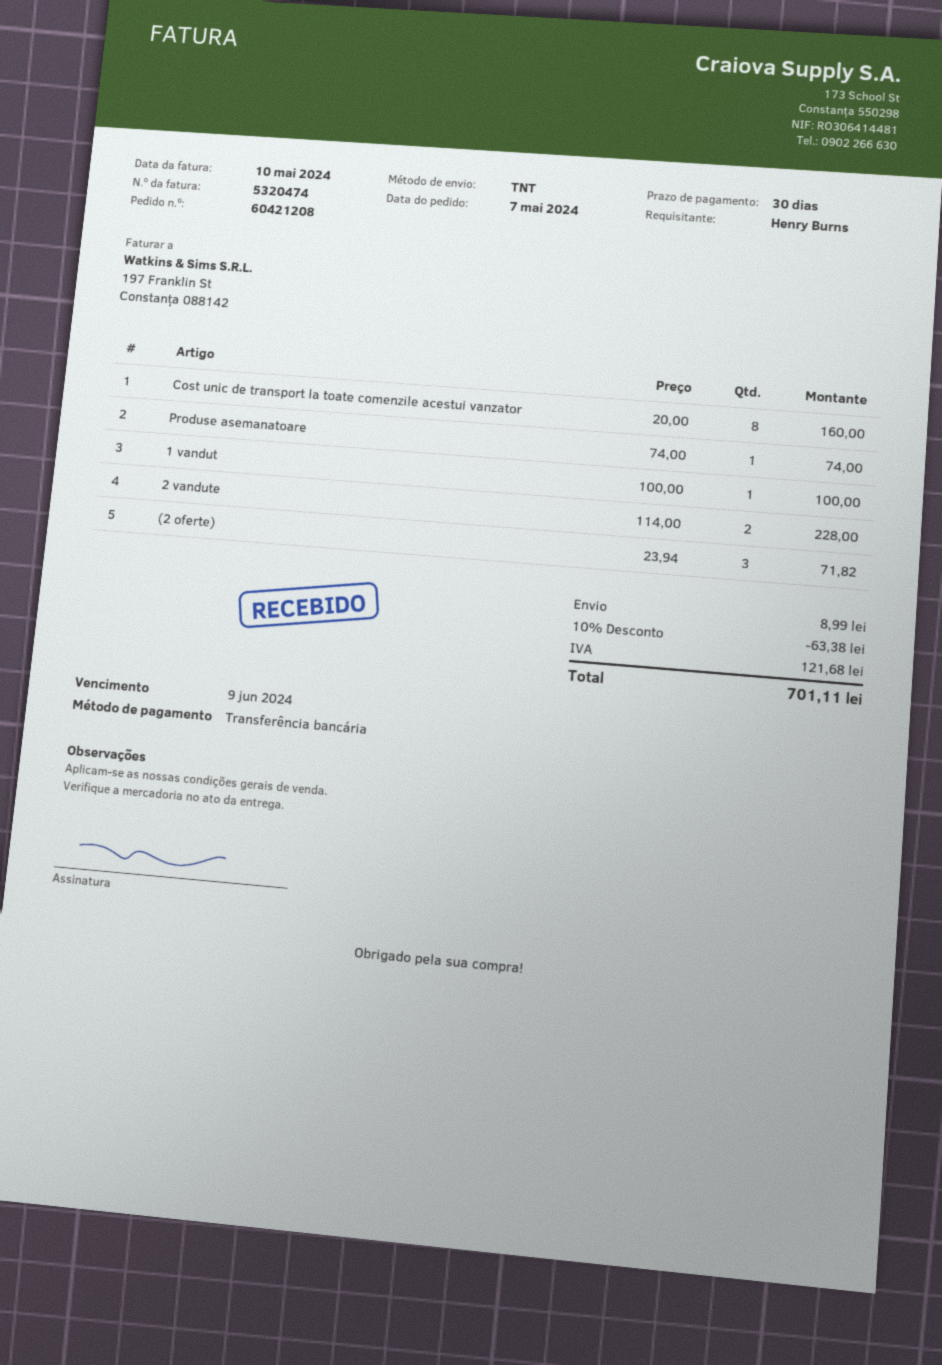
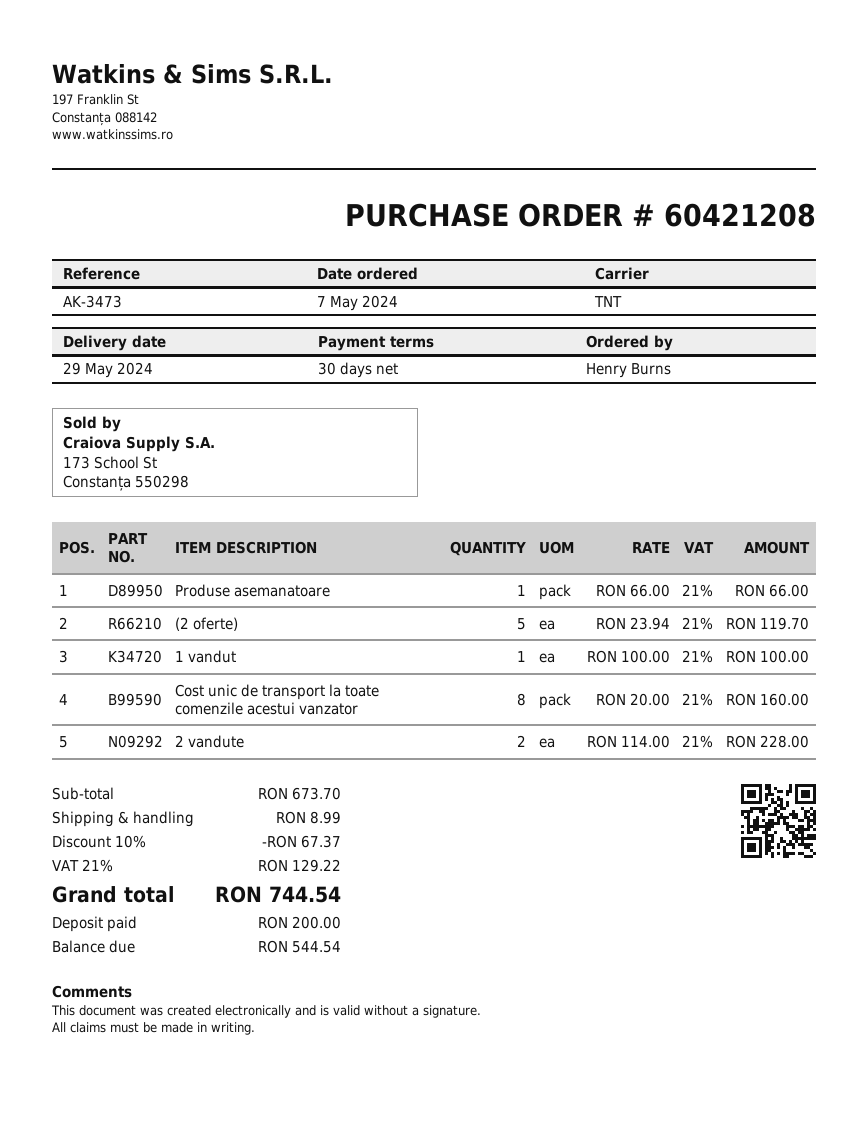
Produse asemanatoare: 1 x 74.00 = 74.00 -> 1 x 66.00 = 66.00
(2 oferte): 3 x 23.94 = 71.82 -> 5 x 23.94 = 119.70
discount: 10% = 63.38 -> 10% = 67.37
tax: 121.68 -> 129.22
total: 701.11 -> 744.54

